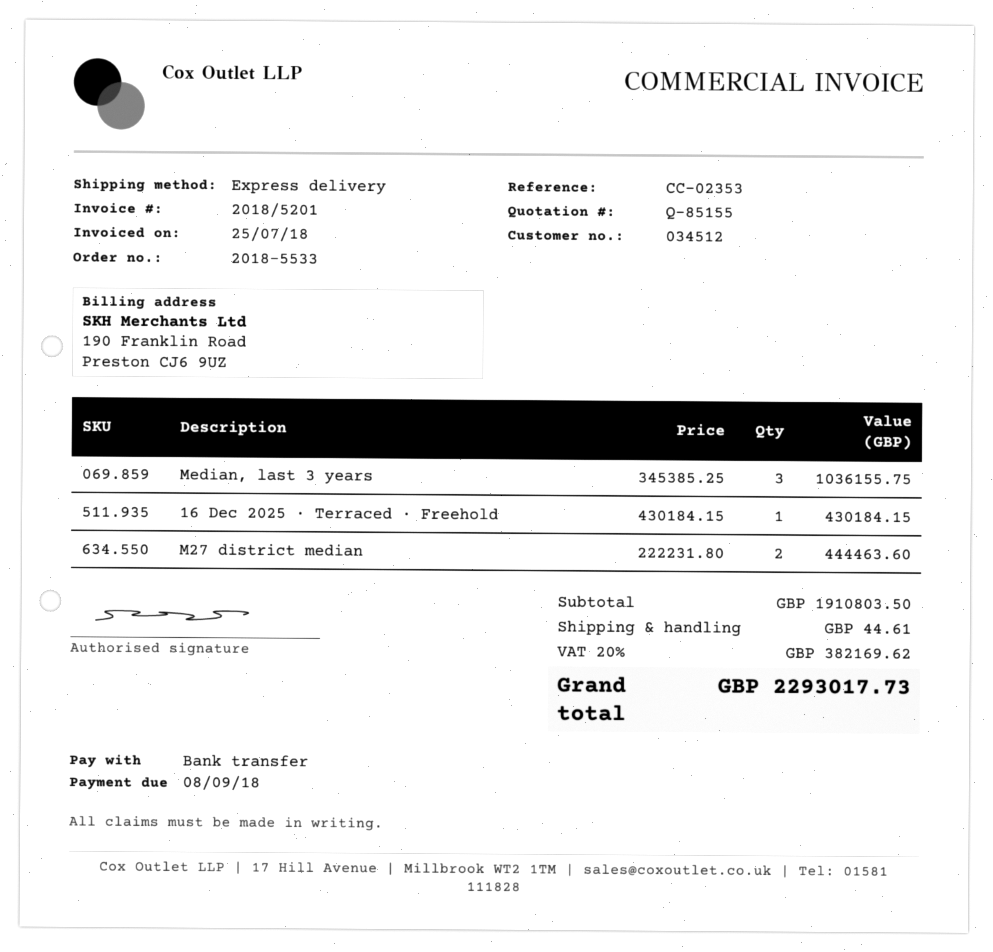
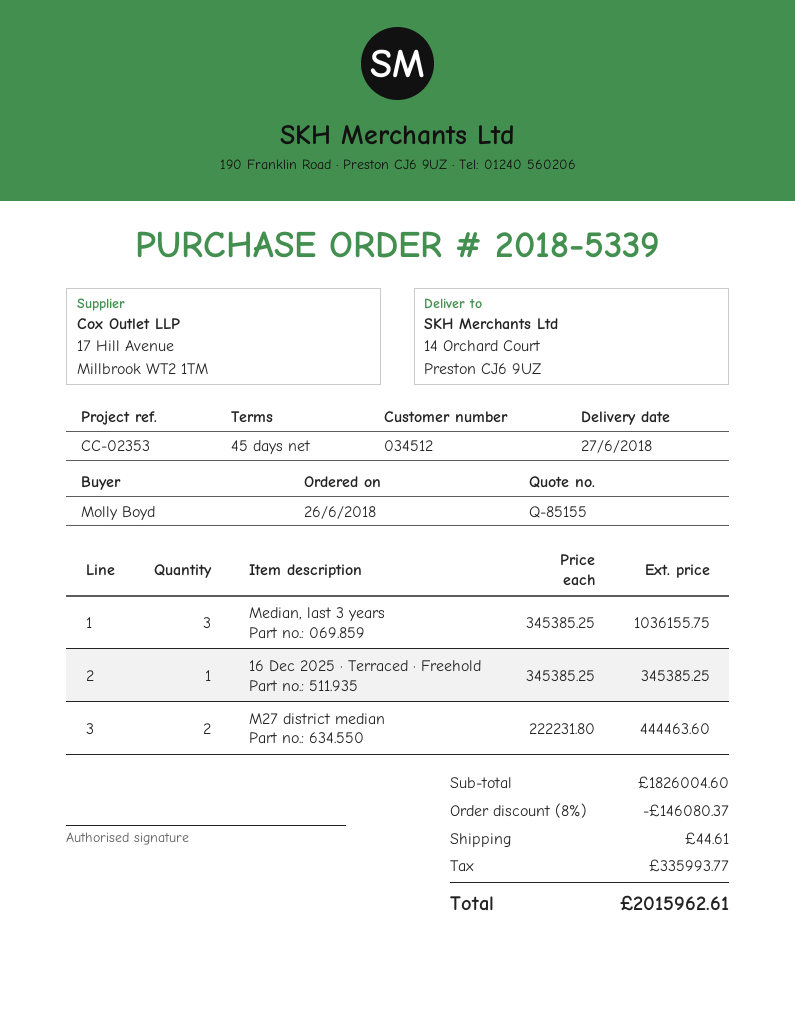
order number: 2018-5533 -> 2018-5339
16 Dec 2025 · Terraced · Freehold: 1 x 430184.15 = 430184.15 -> 1 x 345385.25 = 345385.25
subtotal: 1910803.50 -> 1826004.60
discount: none -> 8% = 146080.37
tax: 382169.62 -> 335993.77
total: 2293017.73 -> 2015962.61

